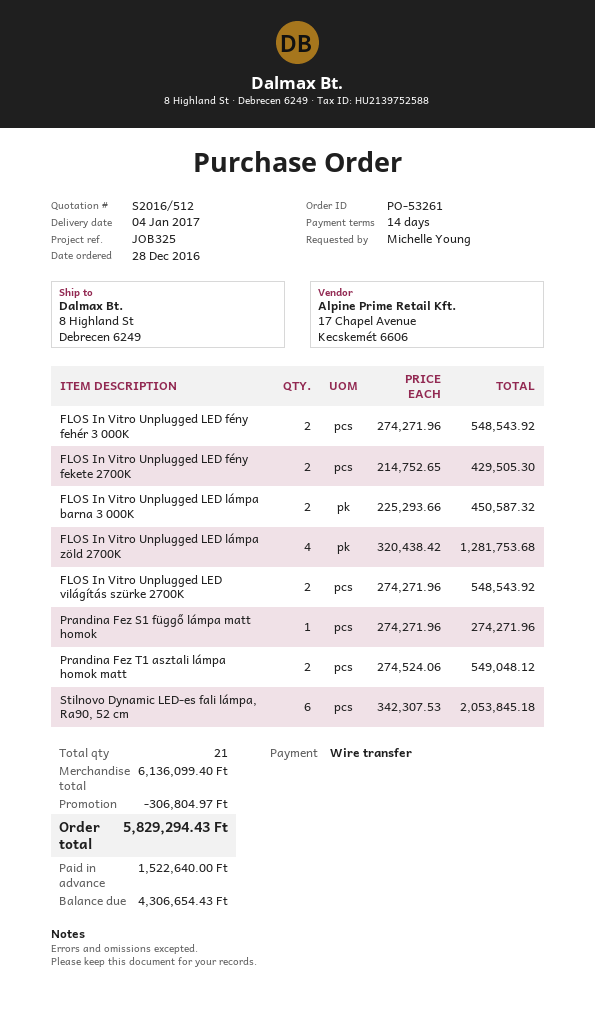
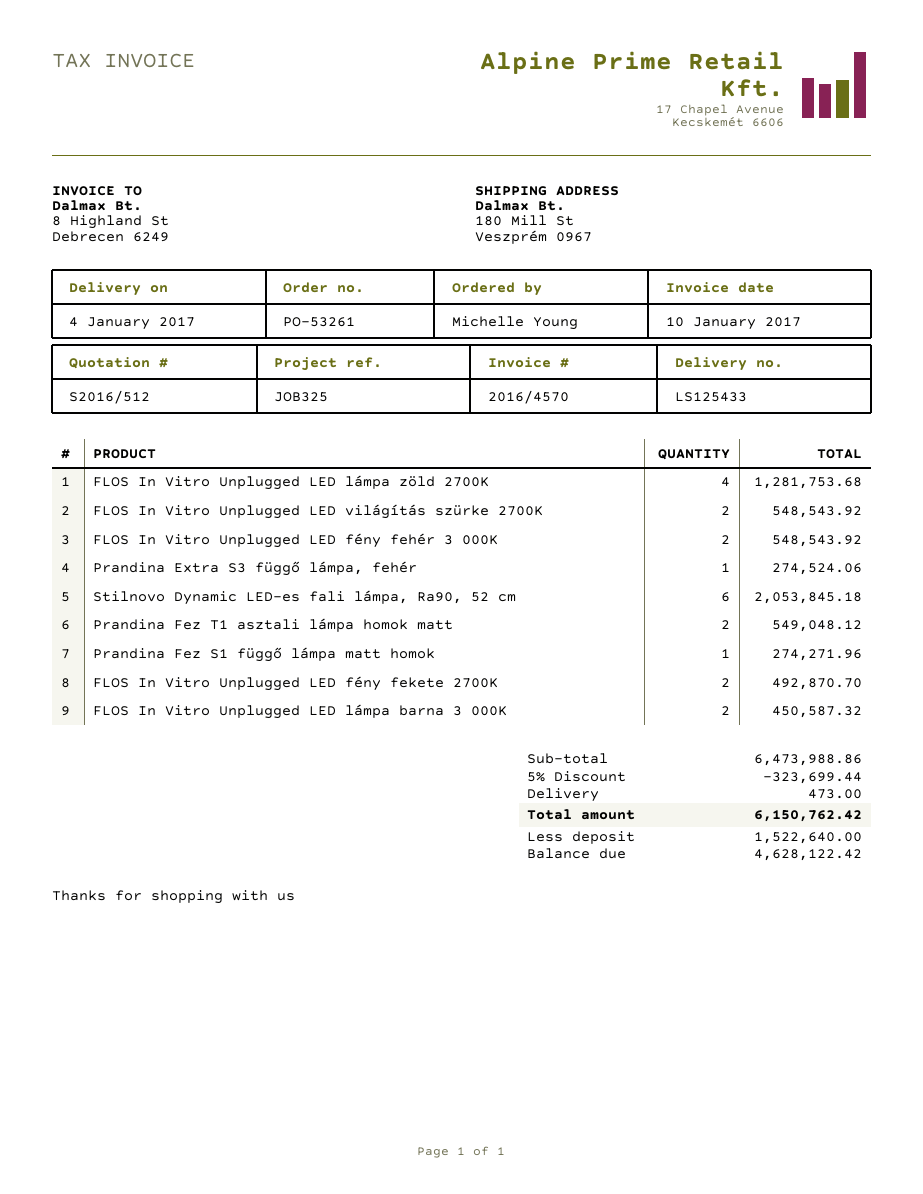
ship to: 8 Highland St, Debrecen 6249 -> 180 Mill St, Veszprém 0967
FLOS In Vitro Unplugged LED fény fekete 2700K: 2 for 429505.30 -> 2 for 492870.70
Prandina Extra S3 függő lámpa, fehér: none -> 1 for 274524.06
subtotal: 6136099.40 -> 6473988.86
discount: 306804.97 -> 323699.44
shipping: none -> 473.00
total: 5829294.43 -> 6150762.42
balance: 4306654.43 -> 4628122.42

